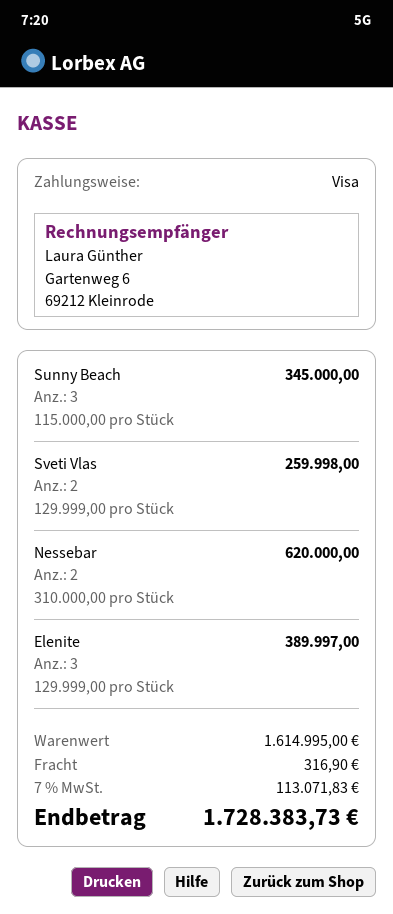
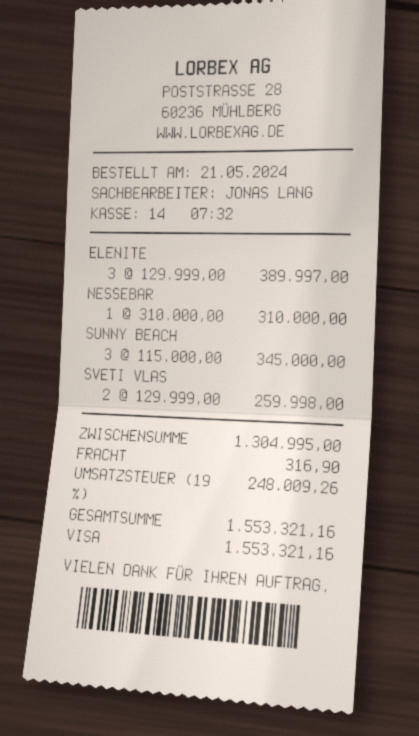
Nessebar: 2 x 310000.00 = 620000.00 -> 1 x 310000.00 = 310000.00
subtotal: 1614995.00 -> 1304995.00
tax: 7% = 113071.83 -> 19% = 248009.26
total: 1728383.73 -> 1553321.16

